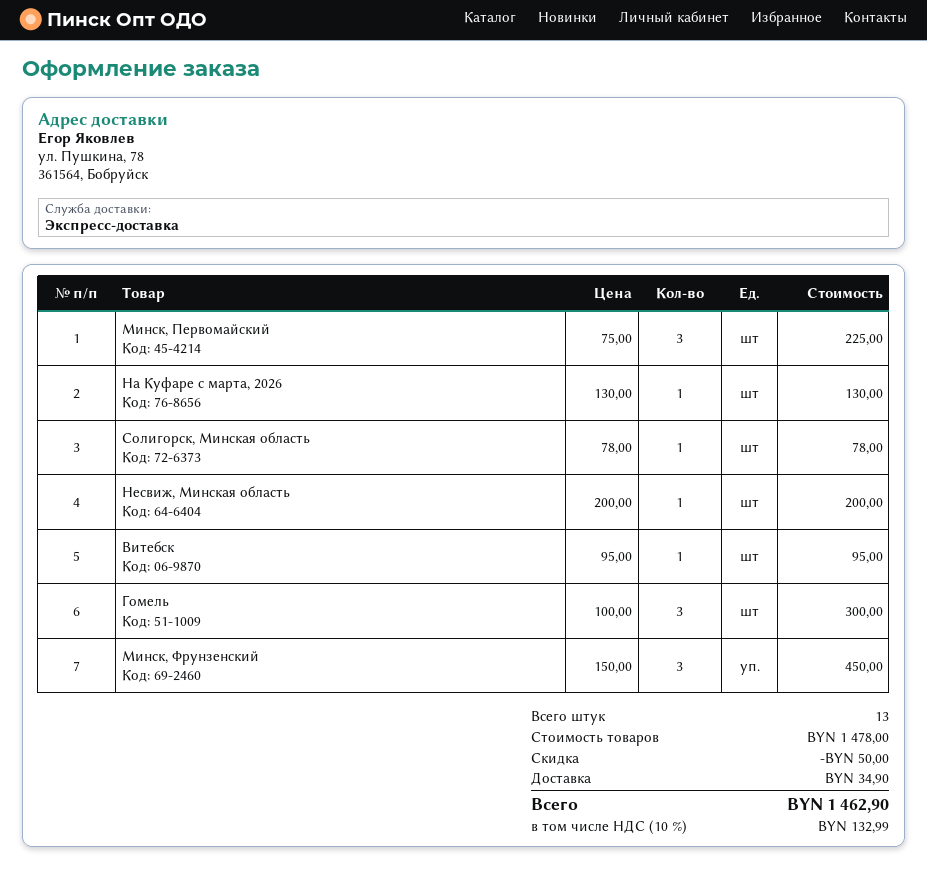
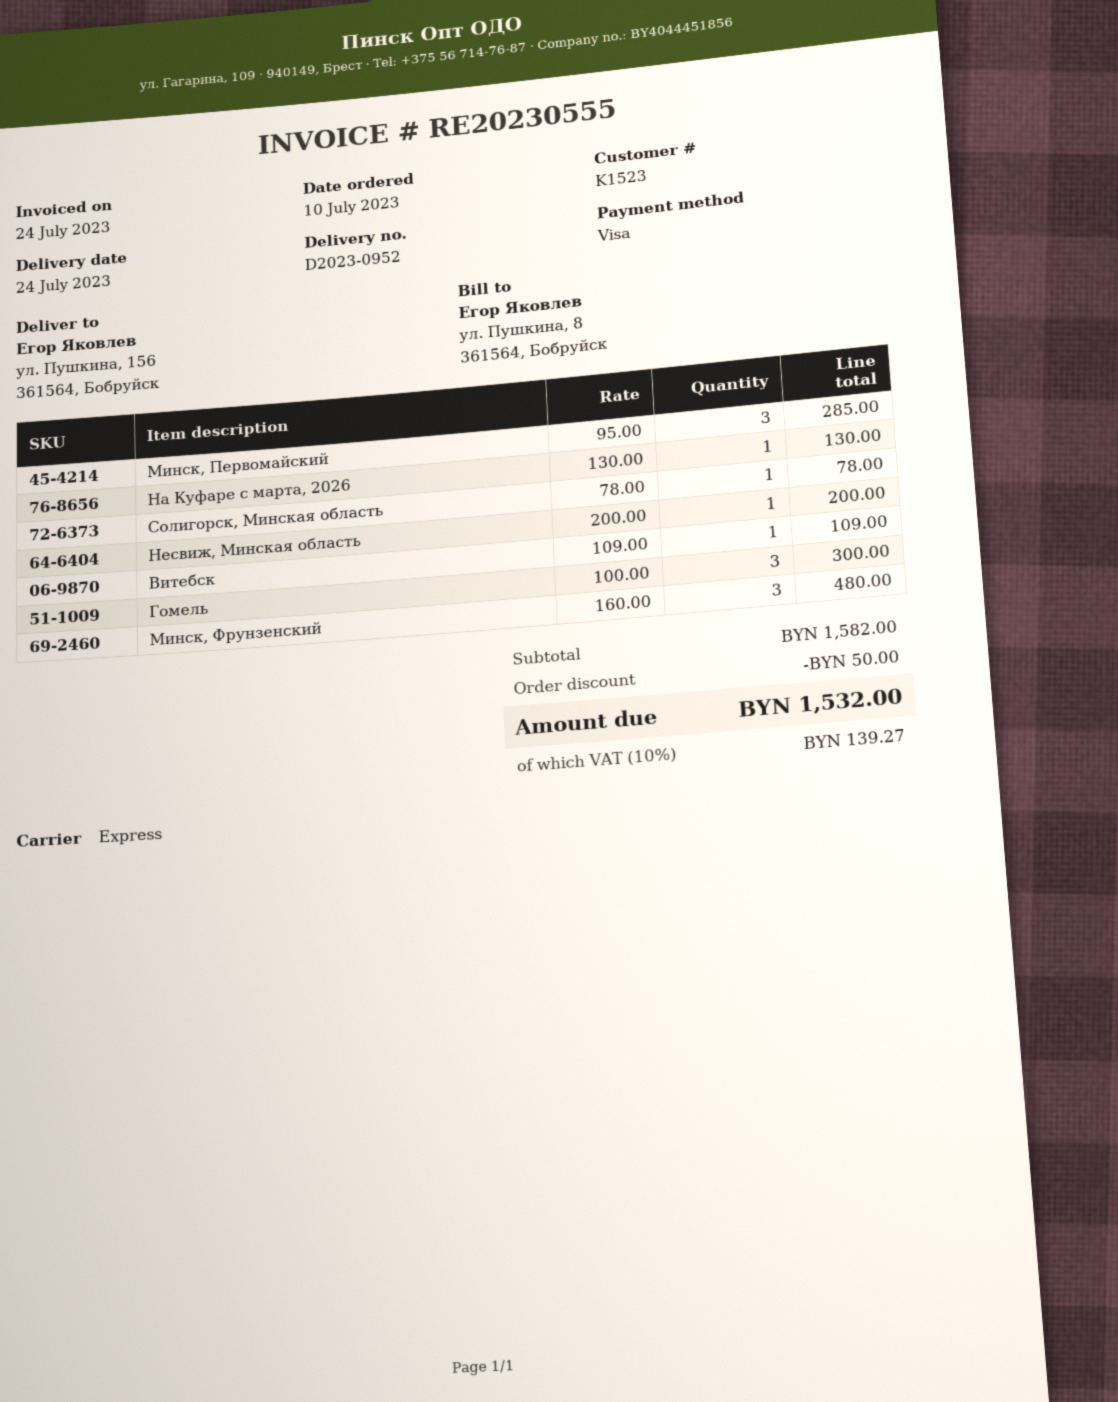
ship to: ул. Пушкина, 78, 361564, Бобруйск -> ул. Пушкина, 156, 361564, Бобруйск
Минск, Первомайский: 3 x 75.00 = 225.00 -> 3 x 95.00 = 285.00
Витебск: 1 x 95.00 = 95.00 -> 1 x 109.00 = 109.00
Минск, Фрунзенский: 3 x 150.00 = 450.00 -> 3 x 160.00 = 480.00
subtotal: 1478.00 -> 1582.00
shipping: 34.90 -> none
tax: 10% = 132.99 -> 10% = 139.27
total: 1462.90 -> 1532.00

